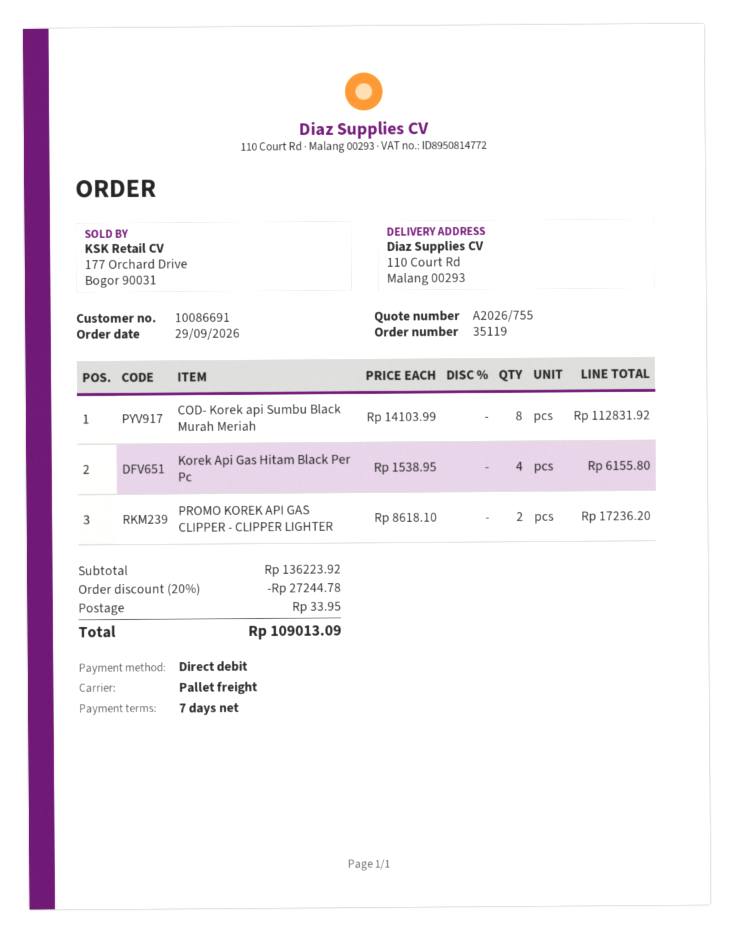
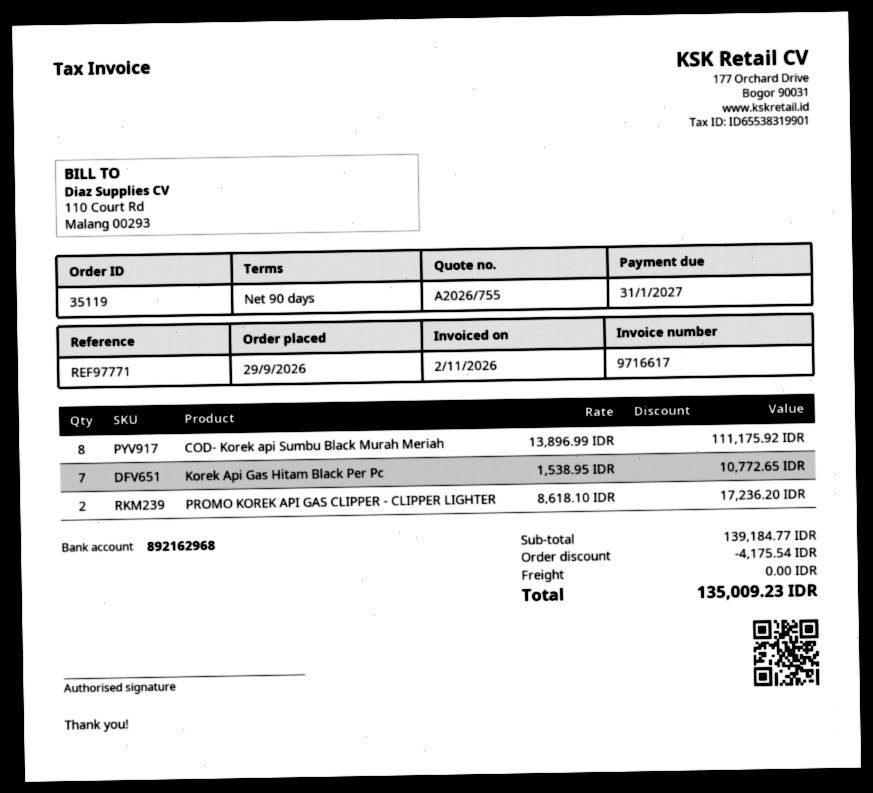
payment terms: 7 days -> 90 days
COD- Korek api Sumbu Black Murah Meriah: 8 x 14103.99 = 112831.92 -> 8 x 13896.99 = 111175.92
Korek Api Gas Hitam Black Per Pc: 4 x 1538.95 = 6155.80 -> 7 x 1538.95 = 10772.65
subtotal: 136223.92 -> 139184.77
discount: 27244.78 -> 4175.54
shipping: 33.95 -> 0.00
total: 109013.09 -> 135009.23

